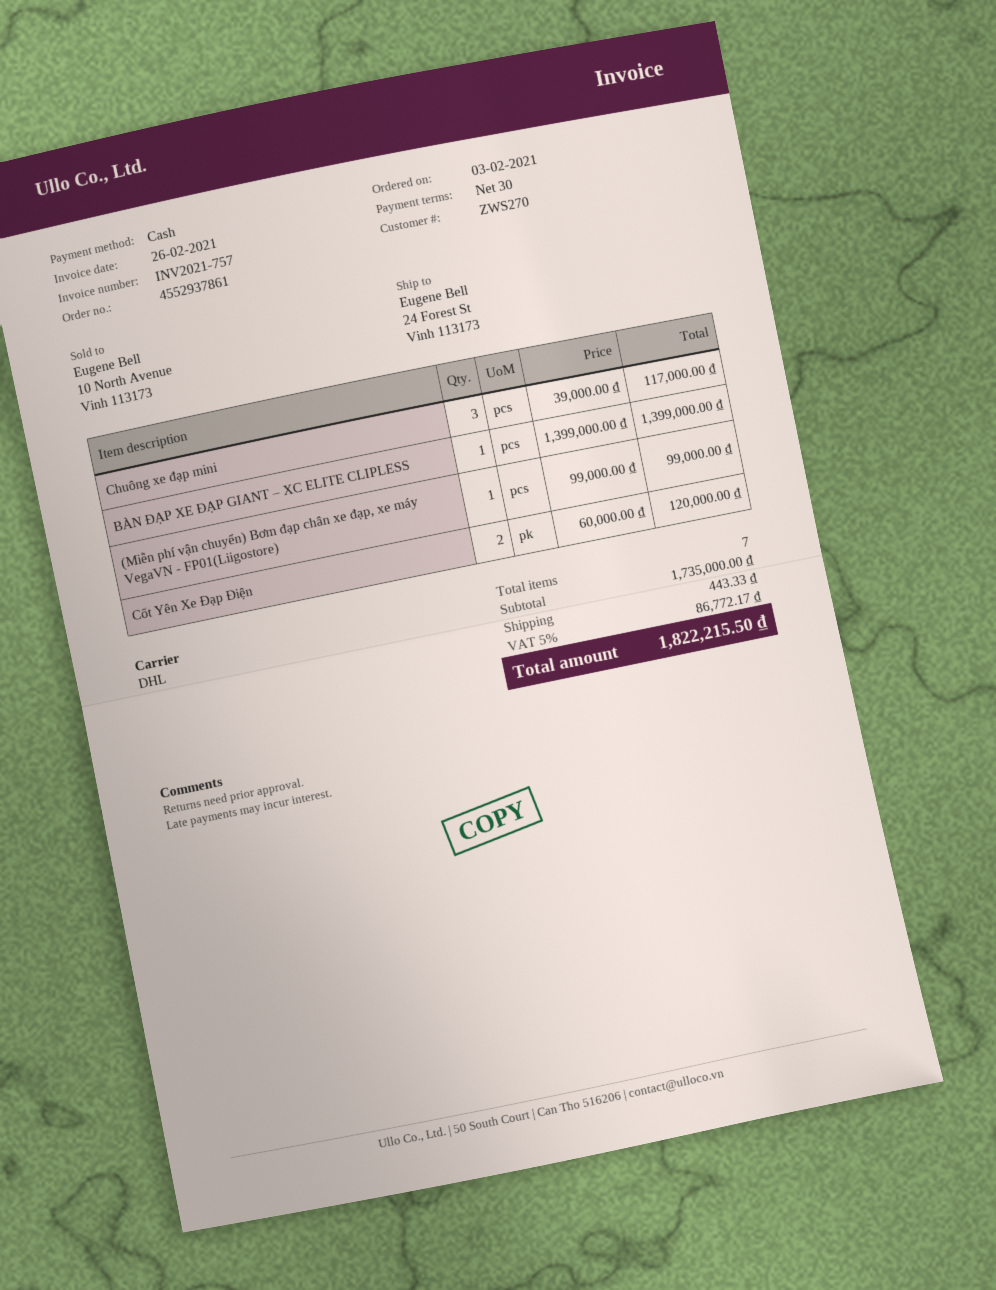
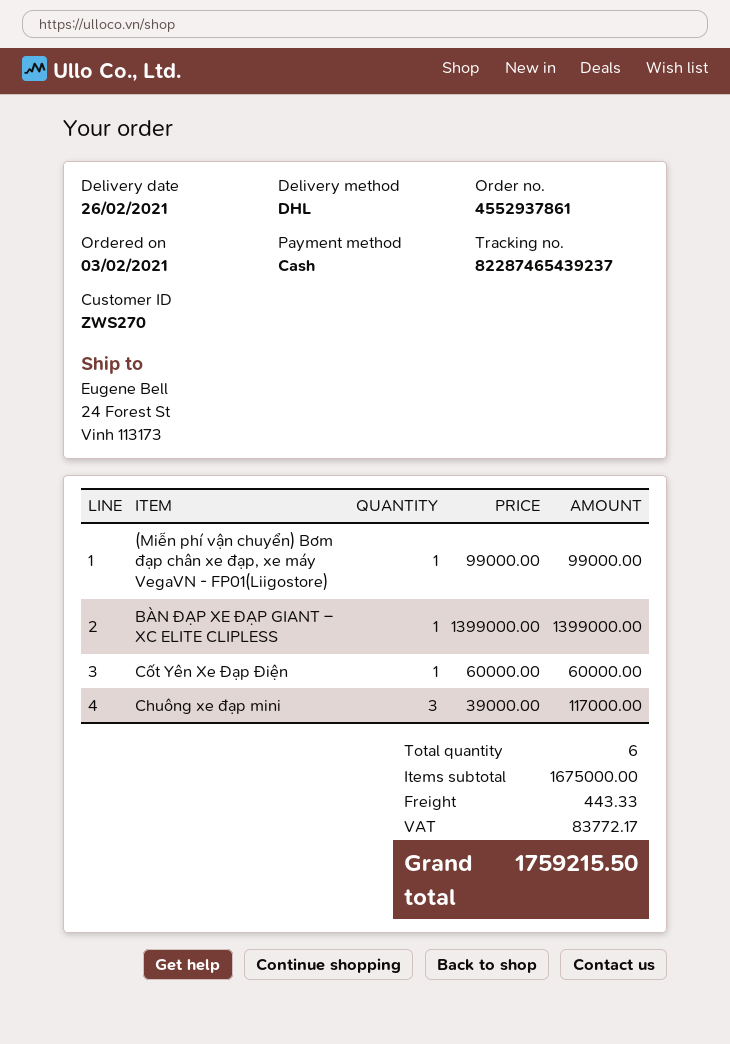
Cốt Yên Xe Đạp Điện: 2 x 60000.00 = 120000.00 -> 1 x 60000.00 = 60000.00
total quantity: 7 -> 6
subtotal: 1735000.00 -> 1675000.00
tax: 86772.17 -> 83772.17
total: 1822215.50 -> 1759215.50

